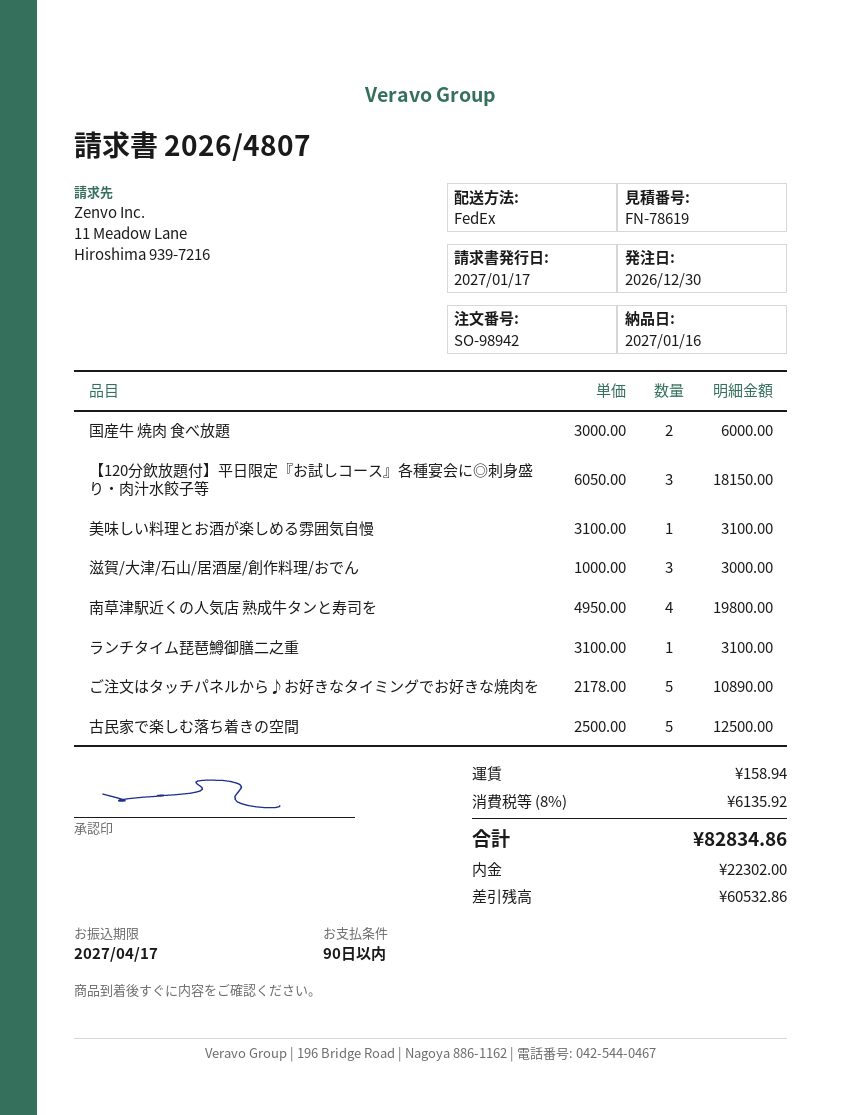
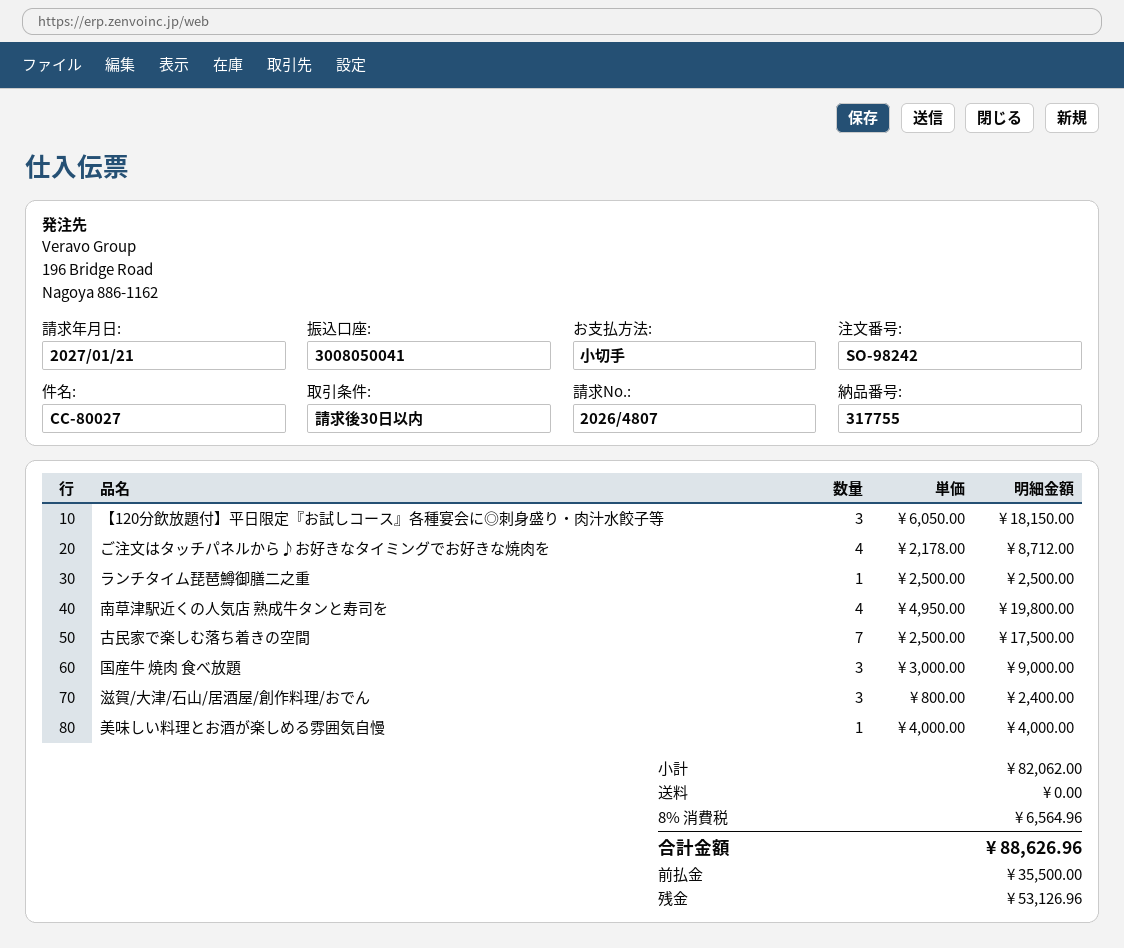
order number: SO-98942 -> SO-98242
invoice date: 2027-01-17 -> 2027-01-21
payment terms: 90 days -> 30 days
国産牛 焼肉 食べ放題: 2 x 3000.00 = 6000.00 -> 3 x 3000.00 = 9000.00
美味しい料理とお酒が楽しめる雰囲気自慢: 1 x 3100.00 = 3100.00 -> 1 x 4000.00 = 4000.00
滋賀/大津/石山/居酒屋/創作料理/おでん: 3 x 1000.00 = 3000.00 -> 3 x 800.00 = 2400.00
ランチタイム琵琶鱒御膳二之重: 1 x 3100.00 = 3100.00 -> 1 x 2500.00 = 2500.00
ご注文はタッチパネルから♪お好きなタイミングでお好きな焼肉を: 5 x 2178.00 = 10890.00 -> 4 x 2178.00 = 8712.00
古民家で楽しむ落ち着きの空間: 5 x 2500.00 = 12500.00 -> 7 x 2500.00 = 17500.00
shipping: 158.94 -> 0.00
tax: 8% = 6135.92 -> 8% = 6564.96
total: 82834.86 -> 88626.96
deposit: 22302.00 -> 35500.00
balance: 60532.86 -> 53126.96

